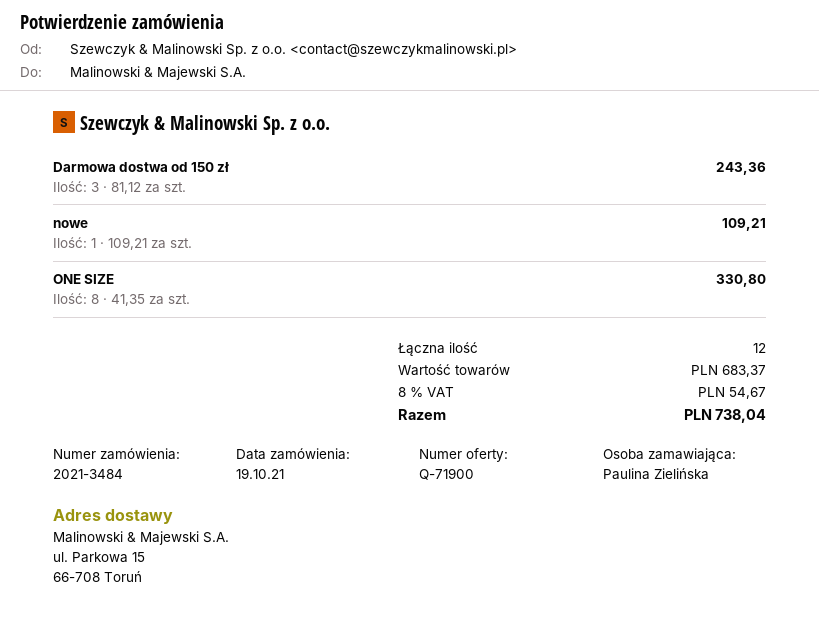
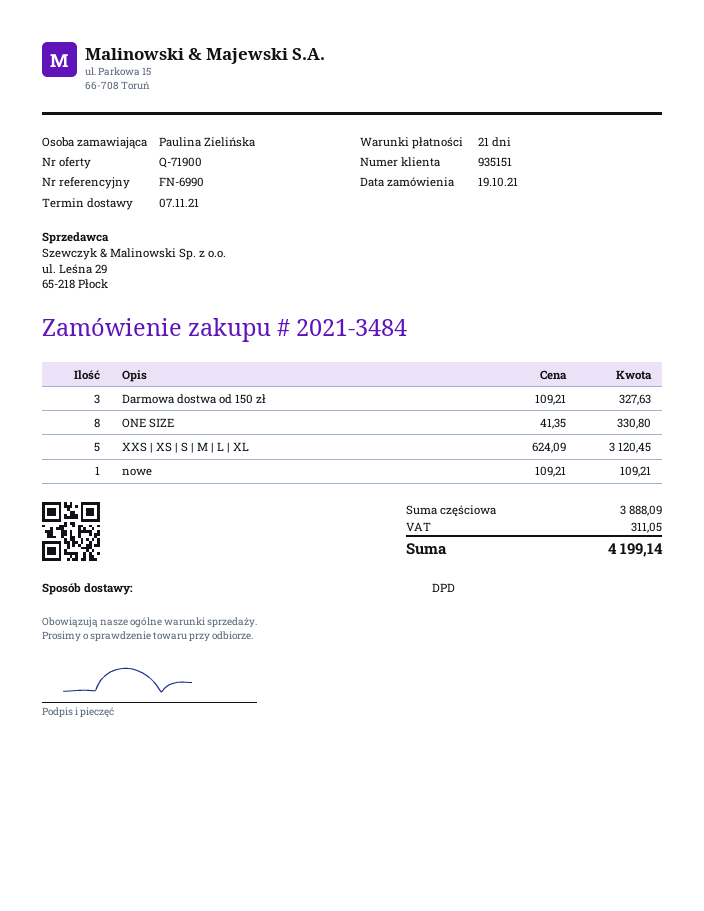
Darmowa dostwa od 150 zł: 3 x 81.12 = 243.36 -> 3 x 109.21 = 327.63
XXS | XS | S | M | L | XL: none -> 5 x 624.09 = 3120.45
subtotal: 683.37 -> 3888.09
tax: 54.67 -> 311.05
total: 738.04 -> 4199.14

